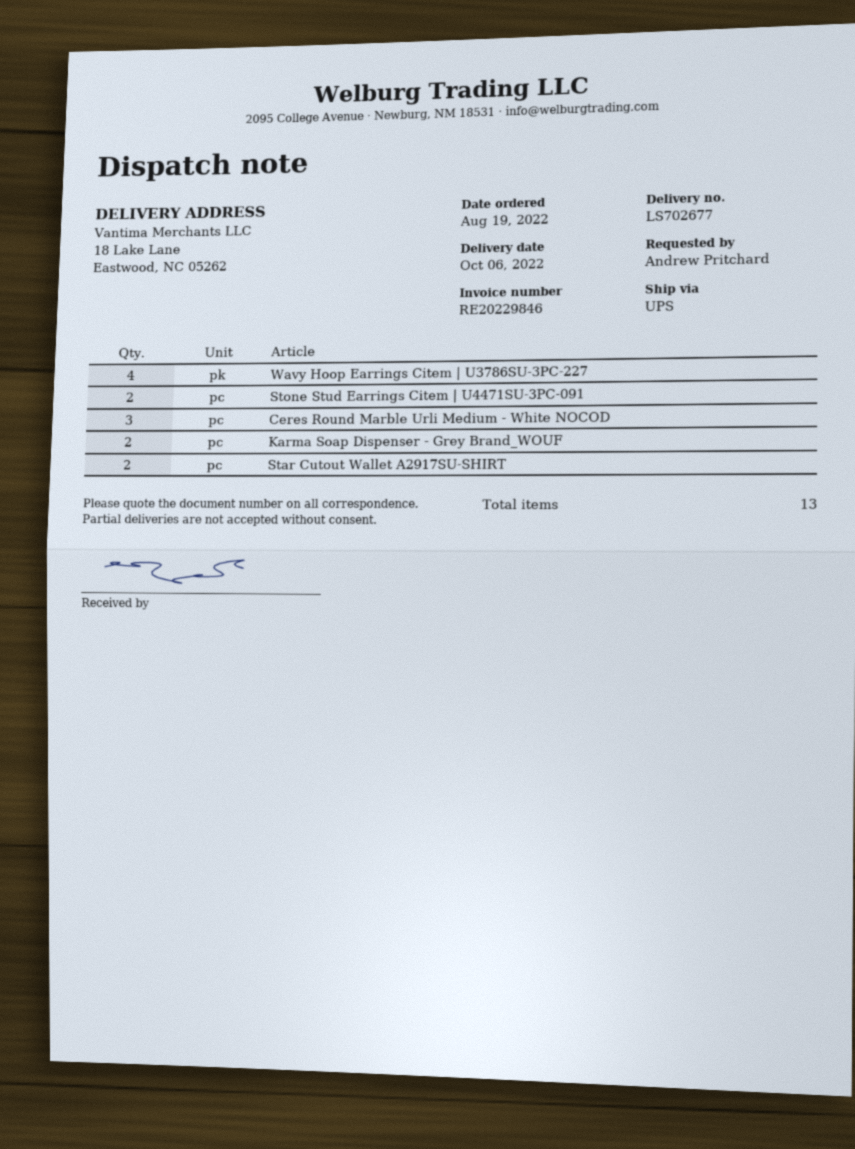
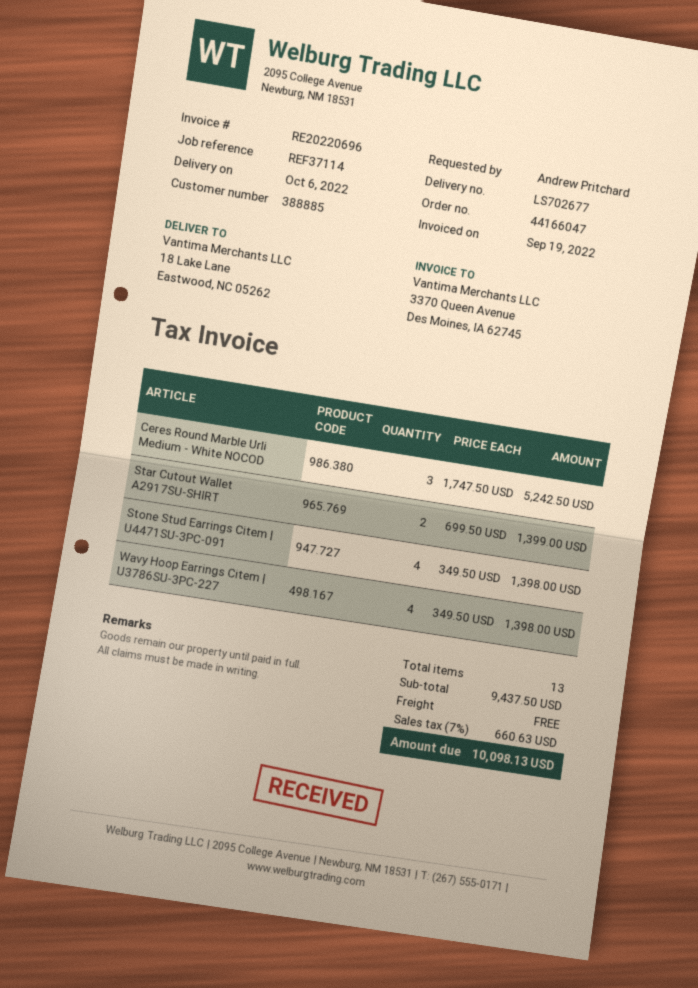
invoice number: RE20229846 -> RE20220696
Stone Stud Earrings Citem | U4471SU-3PC-091: 2 -> 4
Karma Soap Dispenser - Grey Brand_WOUF: 2 -> none

